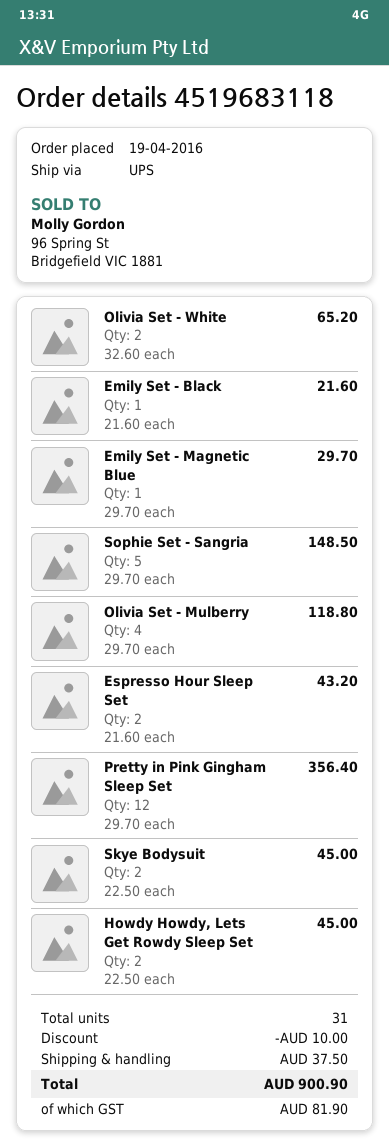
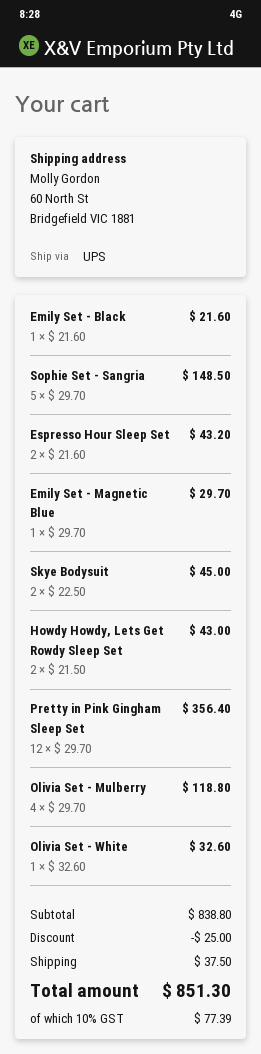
Olivia Set - White: 2 x 32.60 = 65.20 -> 1 x 32.60 = 32.60
Howdy Howdy, Lets Get Rowdy Sleep Set: 2 x 22.50 = 45.00 -> 2 x 21.50 = 43.00
discount: 10.00 -> 25.00
tax: 81.90 -> 77.39
total: 900.90 -> 851.30

